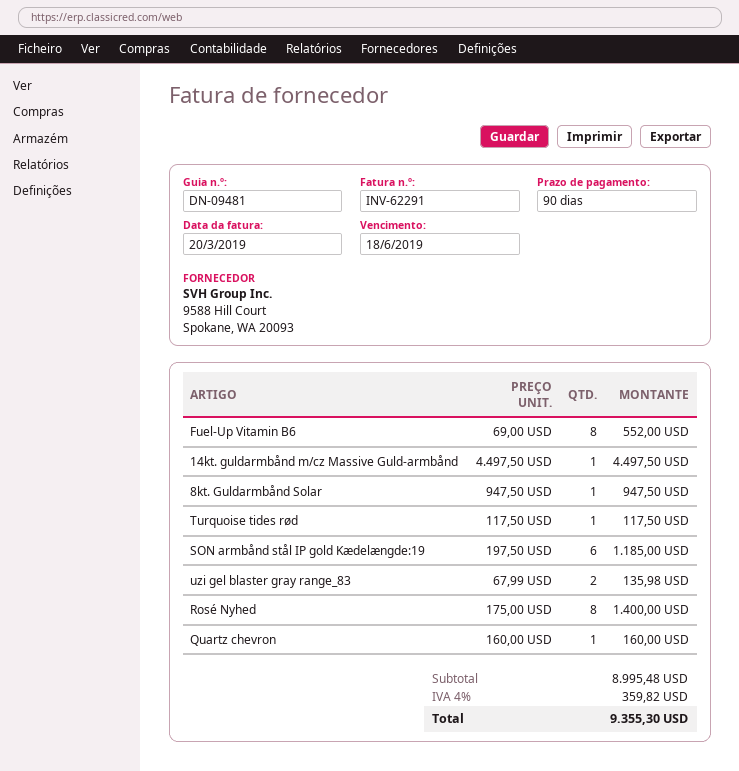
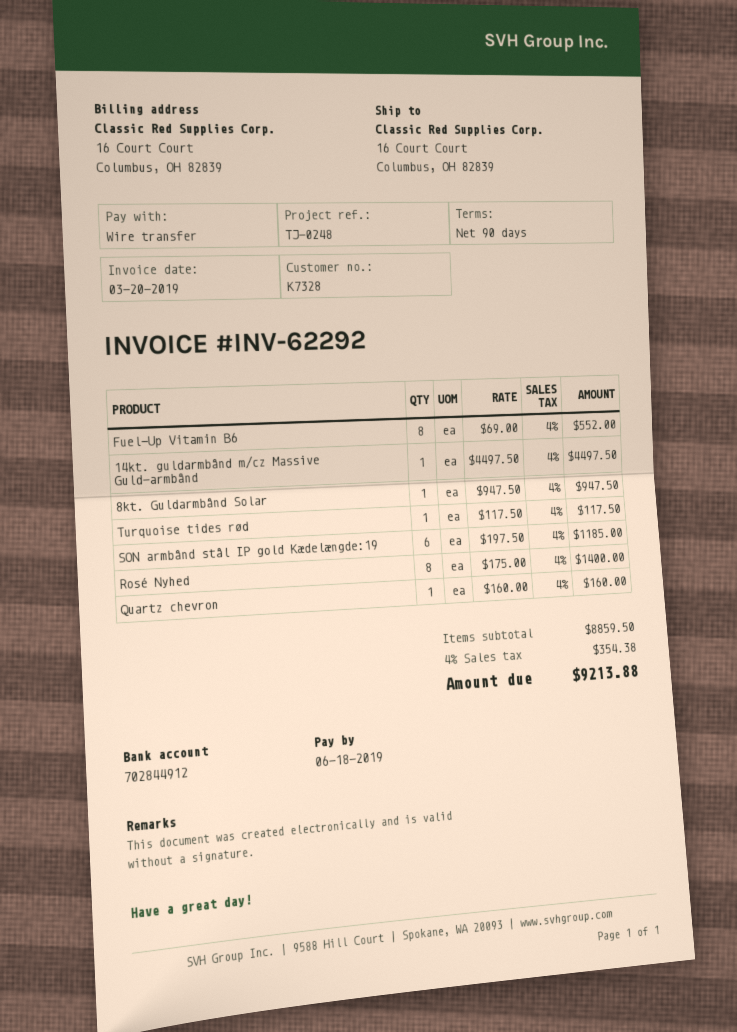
invoice number: INV-62291 -> INV-62292
uzi gel blaster gray range_83: 2 x 67.99 = 135.98 -> none
subtotal: 8995.48 -> 8859.50
tax: 4% = 359.82 -> 4% = 354.38
total: 9355.30 -> 9213.88

